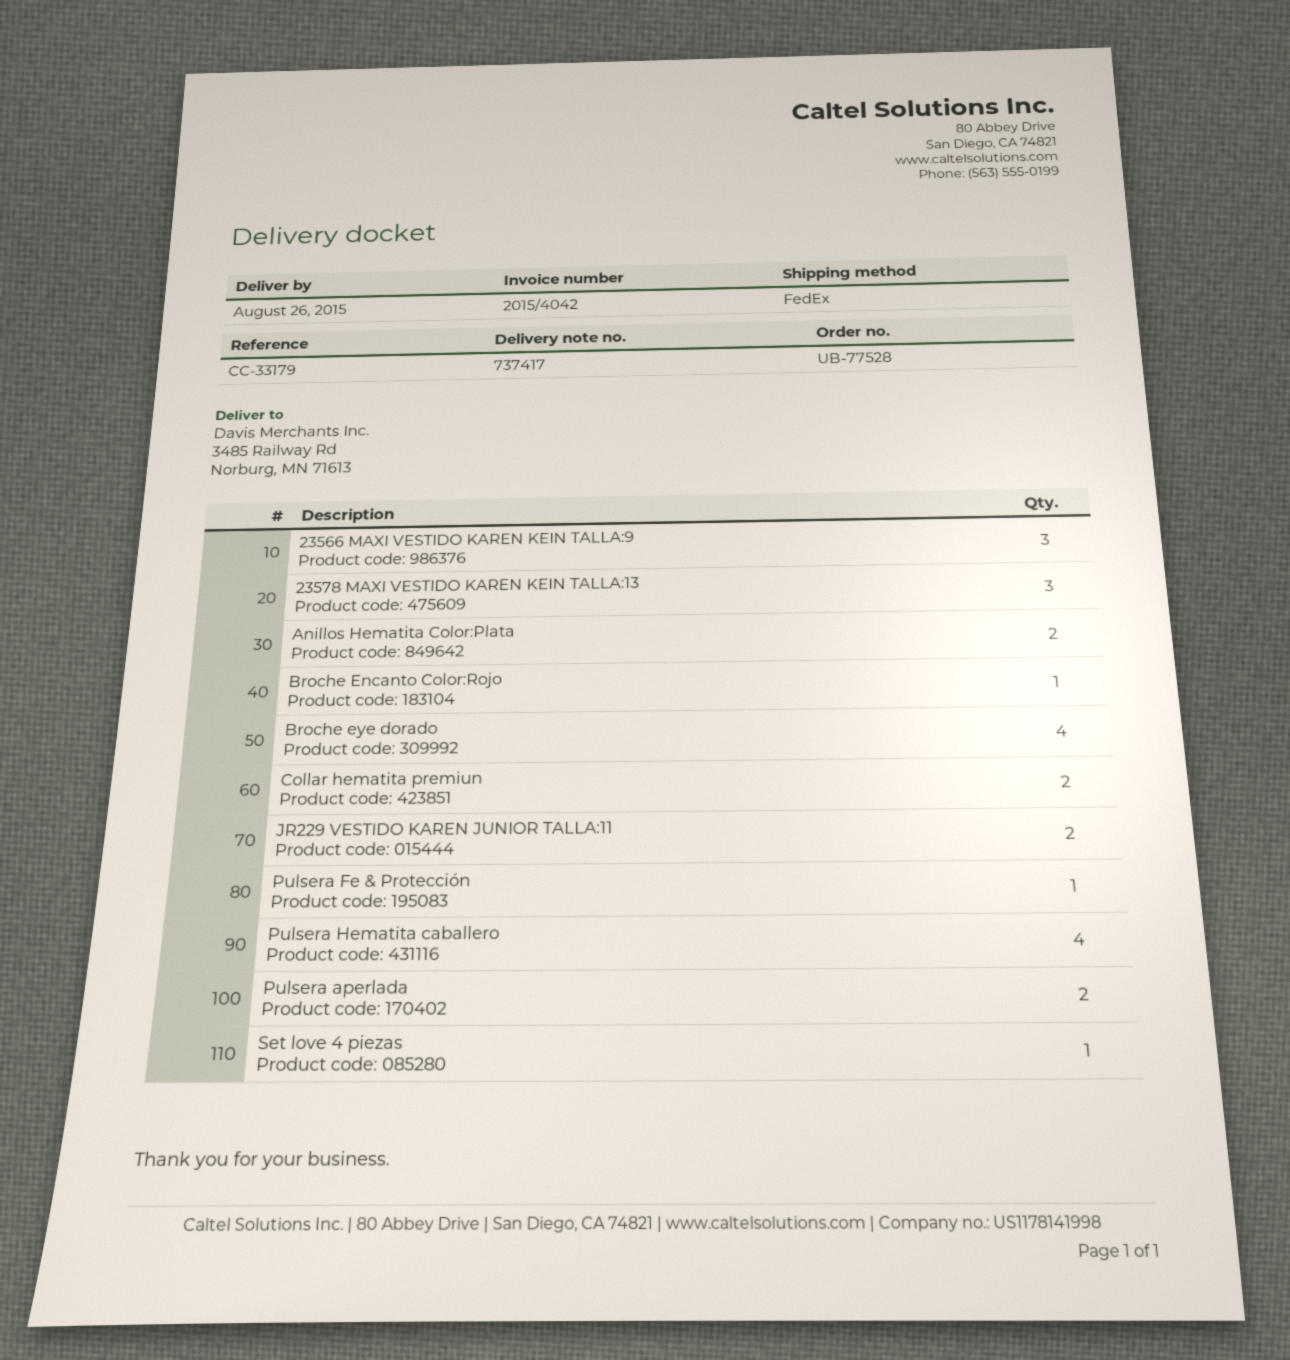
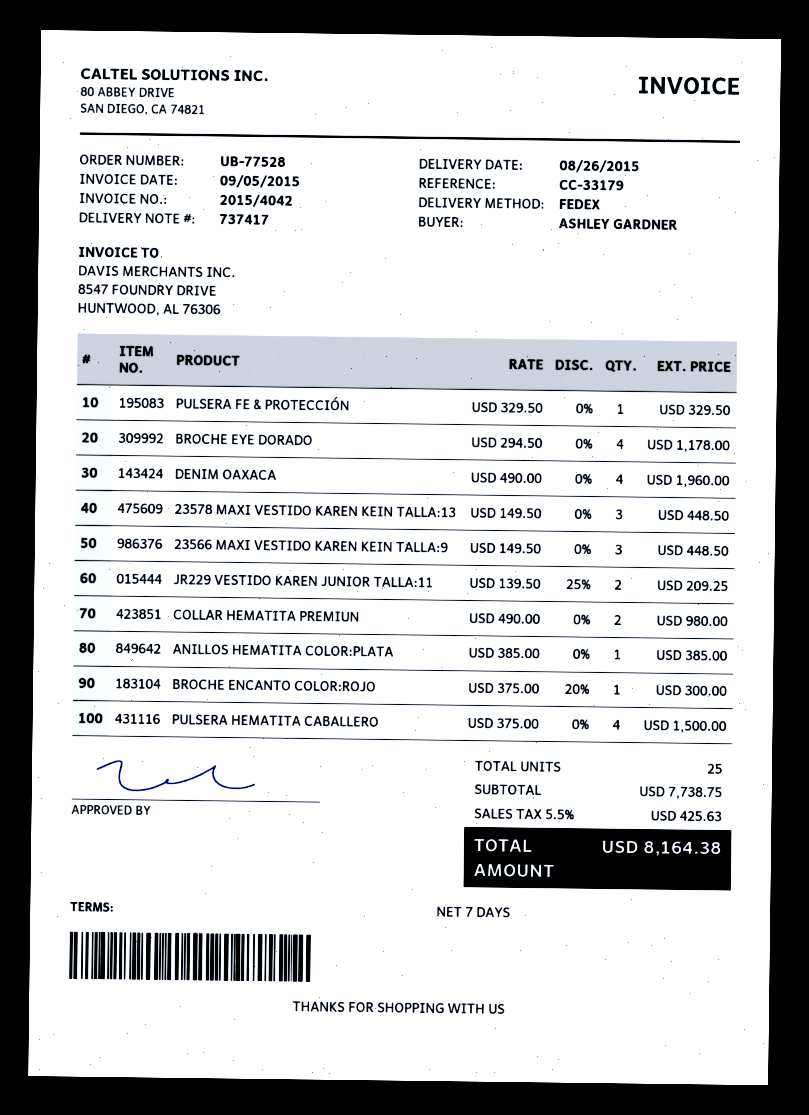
Anillos Hematita Color:Plata: 2 -> 1
Pulsera aperlada: 2 -> none
Set love 4 piezas: 1 -> none
DENIM OAXACA: none -> 4

